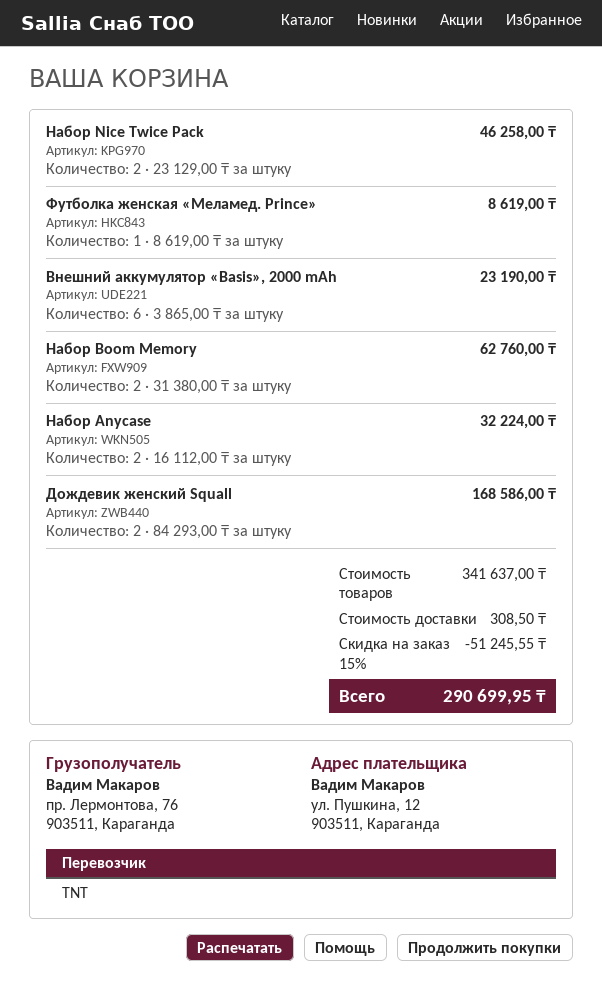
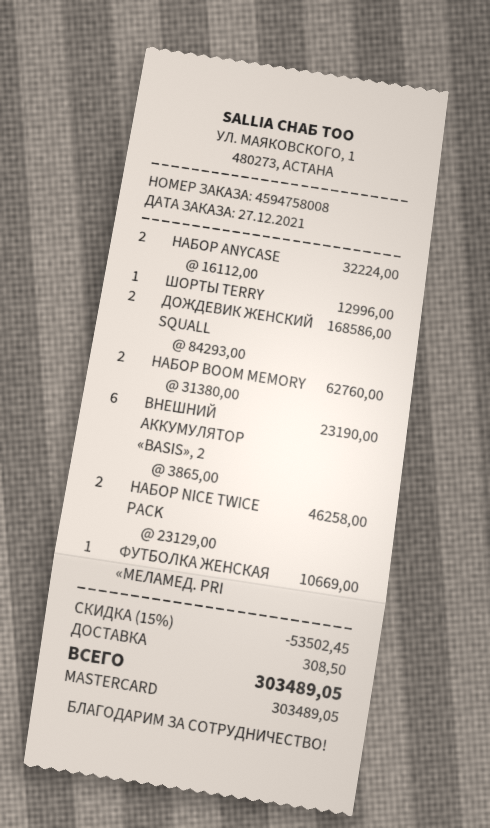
Футболка женская «Меламед. Prince»: 1 x 8619.00 = 8619.00 -> 1 x 10669.00 = 10669.00
ШОРТЫ TERRY: none -> 1 x 12996.00 = 12996.00
discount: 15% = 51245.55 -> 15% = 53502.45
total: 290699.95 -> 303489.05

